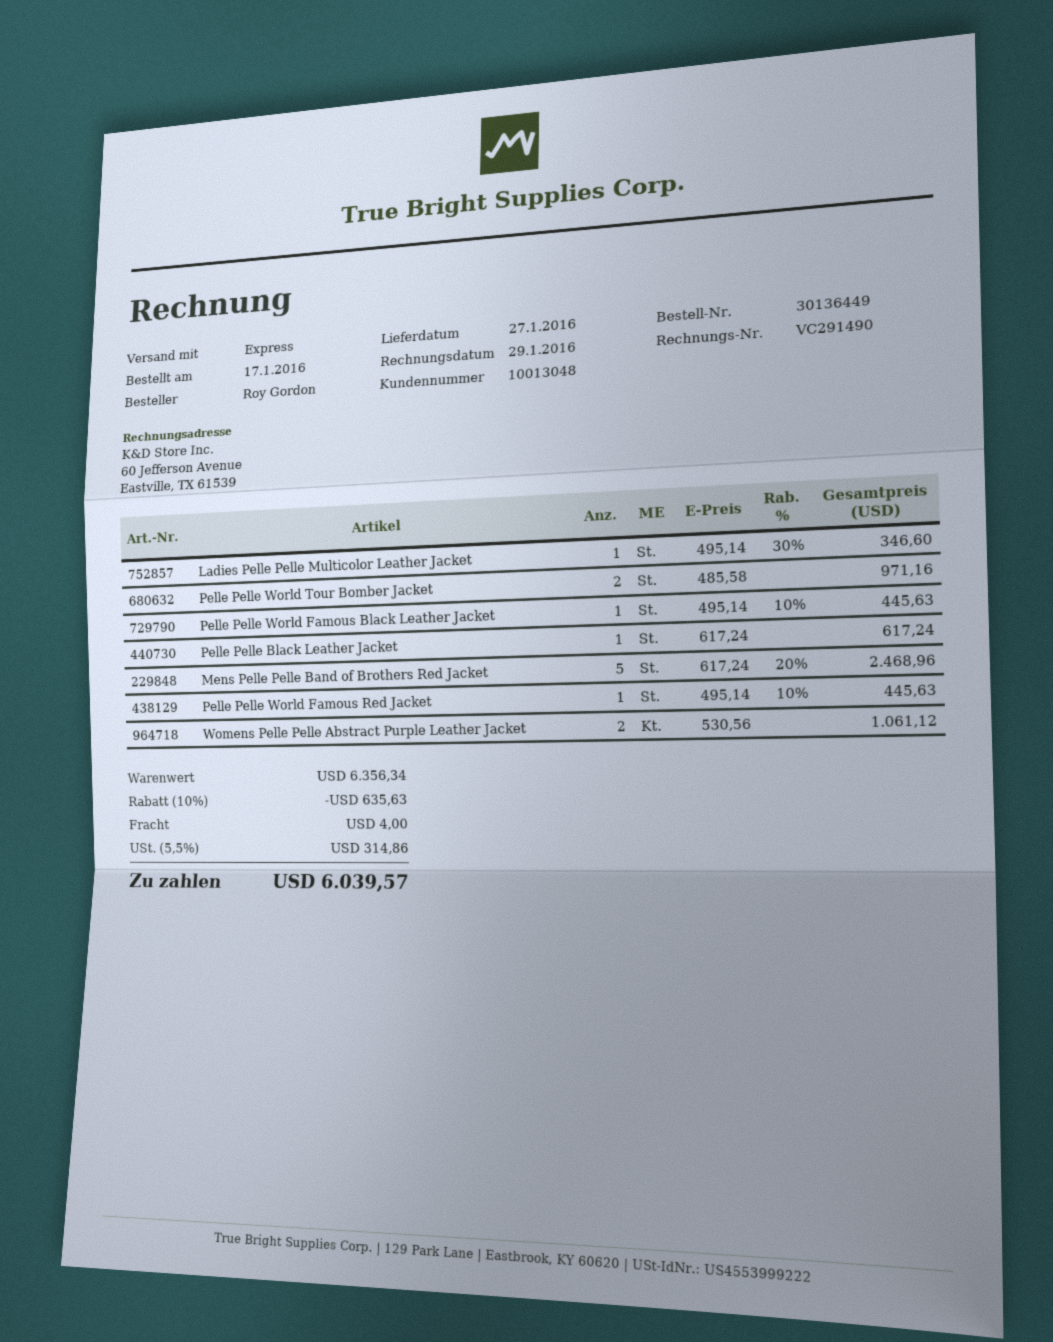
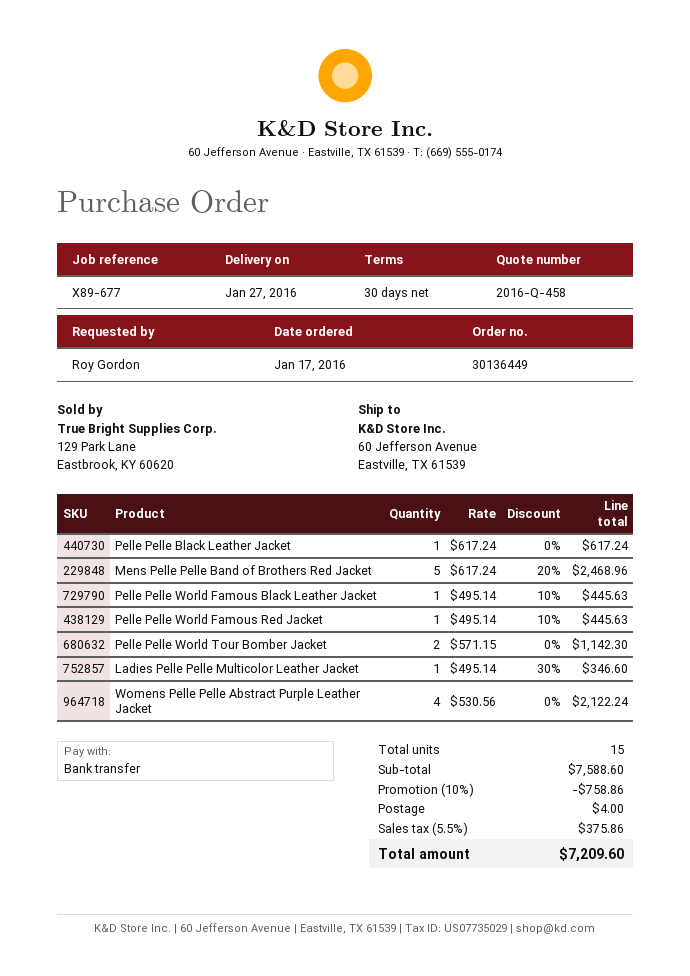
Pelle Pelle World Tour Bomber Jacket: 2 x 485.58 = 971.16 -> 2 x 571.15 = 1142.30
Womens Pelle Pelle Abstract Purple Leather Jacket: 2 x 530.56 = 1061.12 -> 4 x 530.56 = 2122.24
subtotal: 6356.34 -> 7588.60
discount: 10% = 635.63 -> 10% = 758.86
tax: 5.5% = 314.86 -> 5.5% = 375.86
total: 6039.57 -> 7209.60

